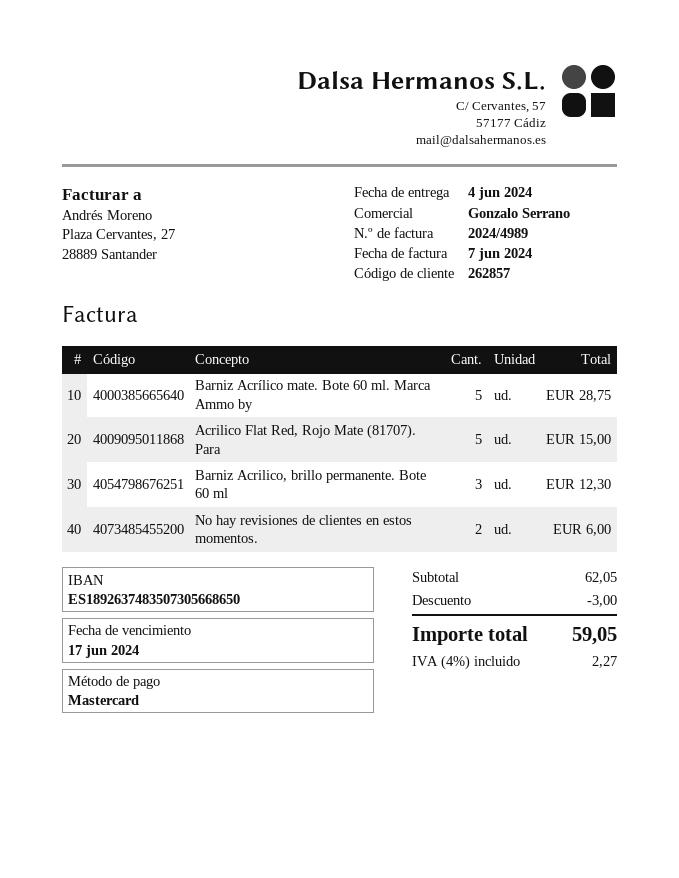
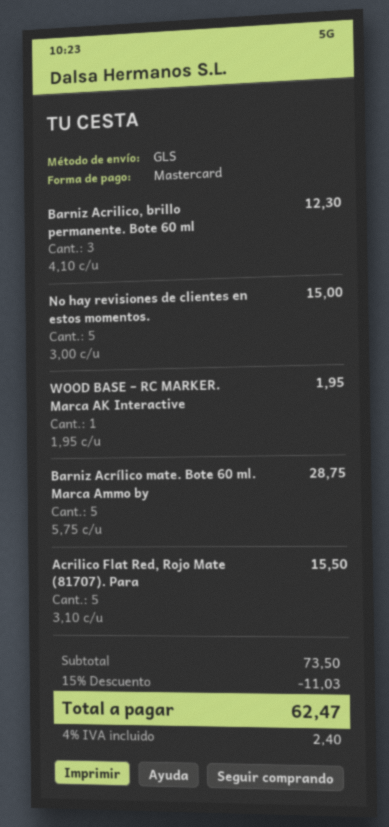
Acrilico Flat Red, Rojo Mate (81707). Para: 5 for 15.00 -> 5 for 15.50
No hay revisiones de clientes en estos momentos.: 2 for 6.00 -> 5 for 15.00
WOOD BASE – RC MARKER. Marca AK Interactive: none -> 1 for 1.95
subtotal: 62.05 -> 73.50
discount: 3.00 -> 11.03
tax: 4% = 2.27 -> 4% = 2.40
total: 59.05 -> 62.47

